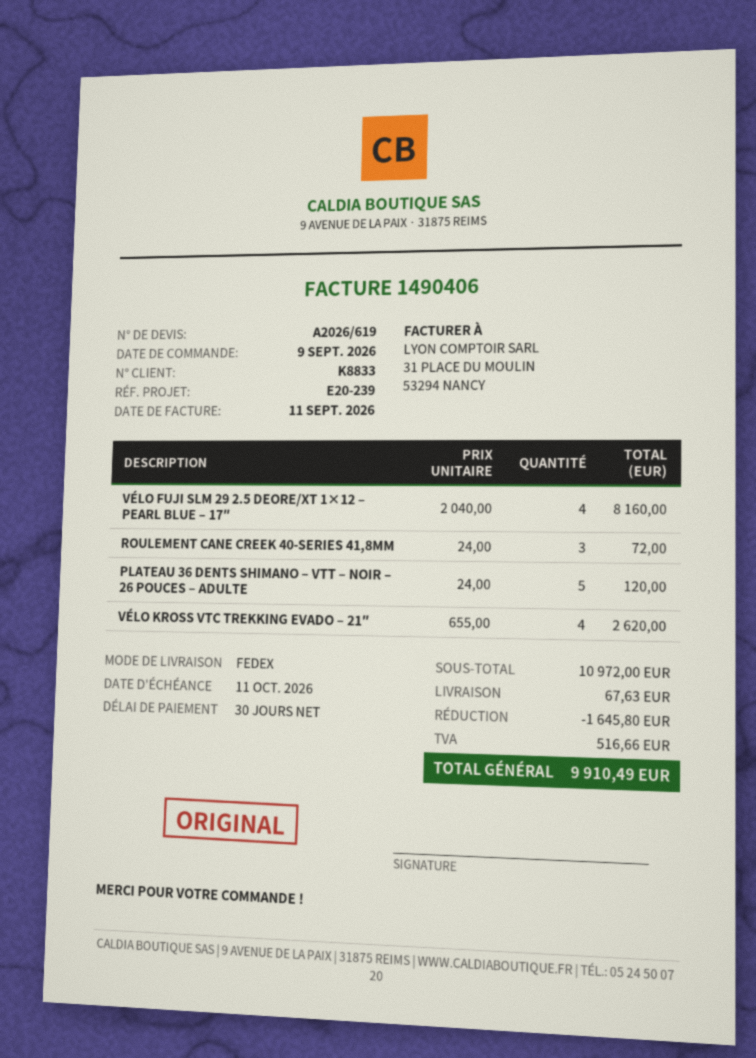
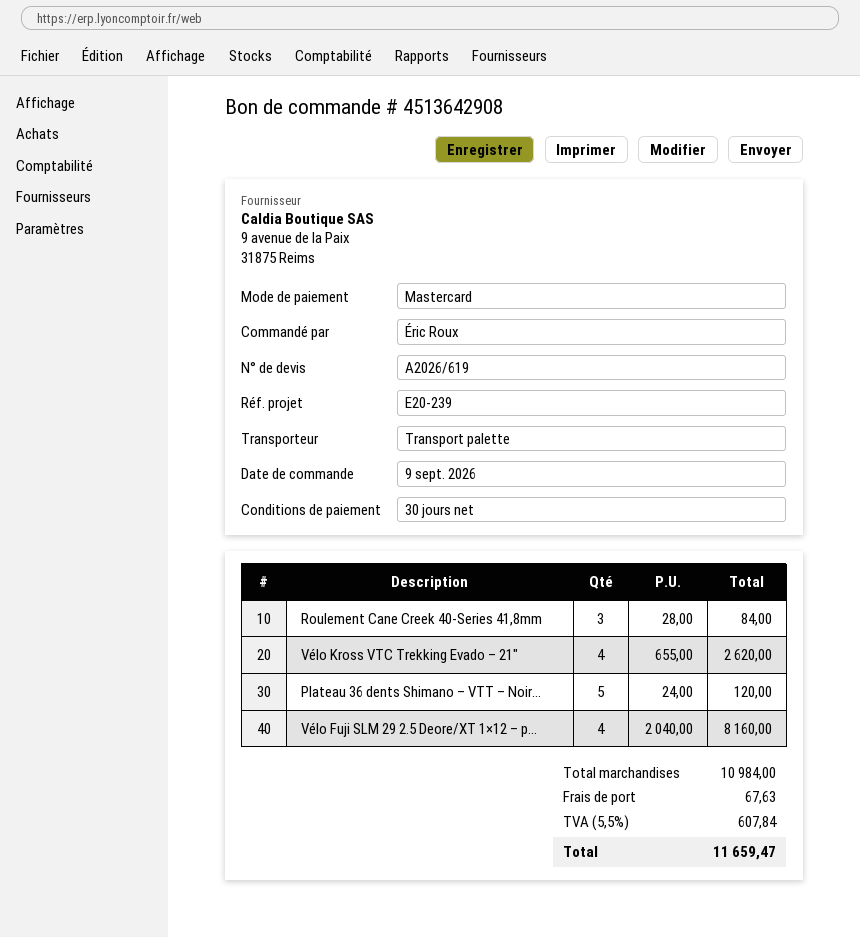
shipping method: FedEx -> pallet freight
ROULEMENT CANE CREEK 40-SERIES 41,8MM: 3 x 24.00 = 72.00 -> 3 x 28.00 = 84.00
subtotal: 10972.00 -> 10984.00
discount: 1645.80 -> none
tax: 516.66 -> 607.84
total: 9910.49 -> 11659.47

